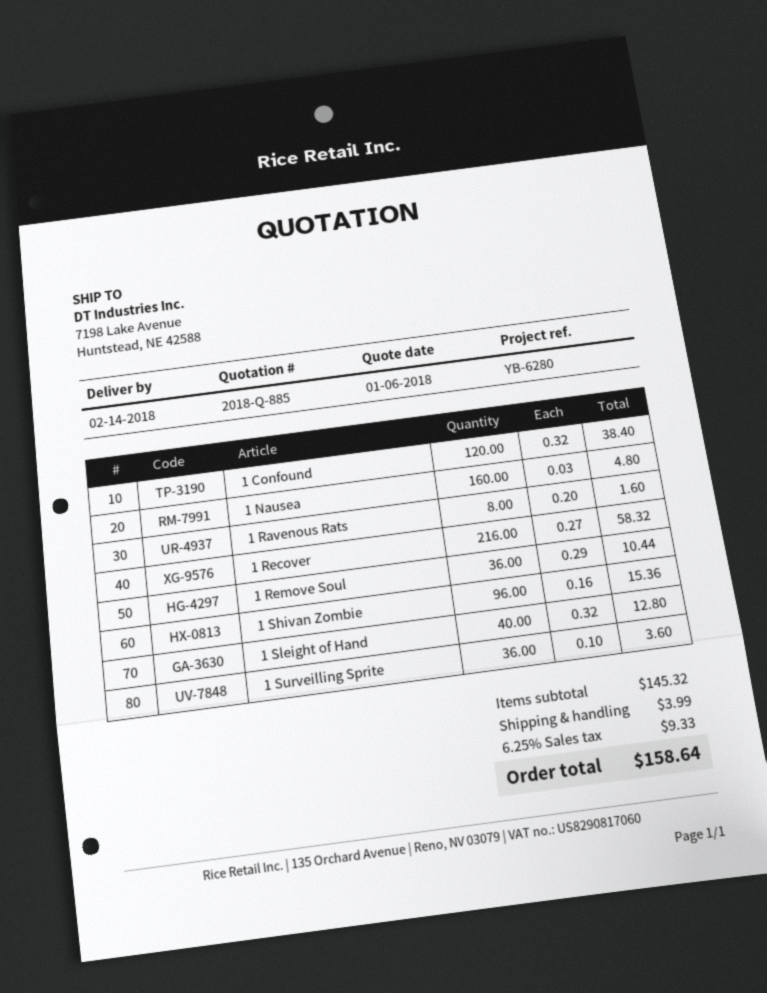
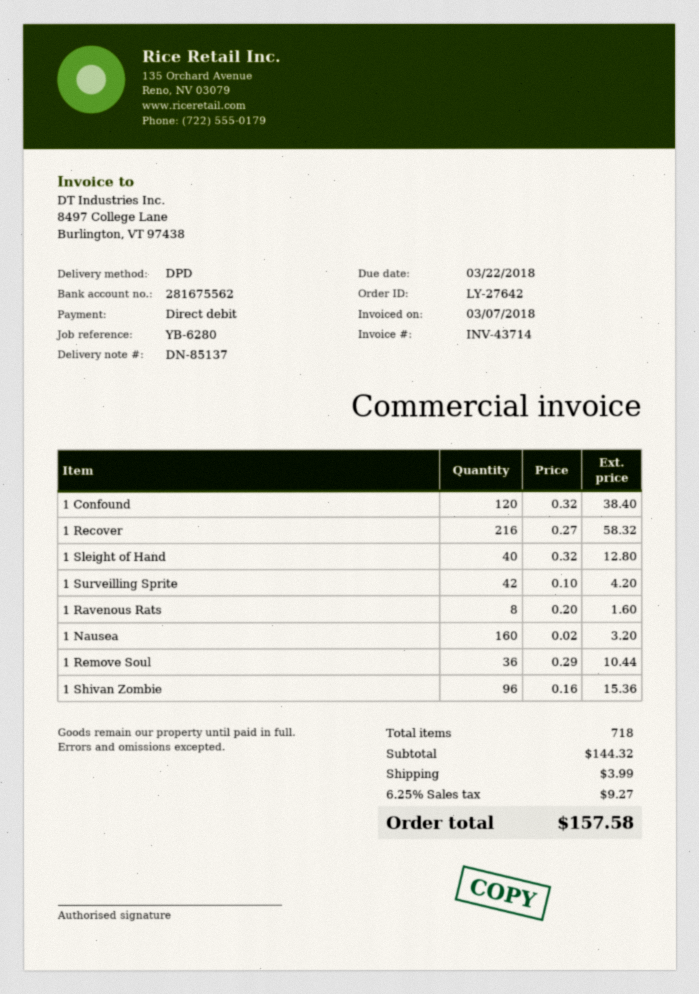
1 Nausea: 160 x 0.03 = 4.80 -> 160 x 0.02 = 3.20
1 Surveilling Sprite: 36 x 0.10 = 3.60 -> 42 x 0.10 = 4.20
subtotal: 145.32 -> 144.32
tax: 6.25% = 9.33 -> 6.25% = 9.27
total: 158.64 -> 157.58

